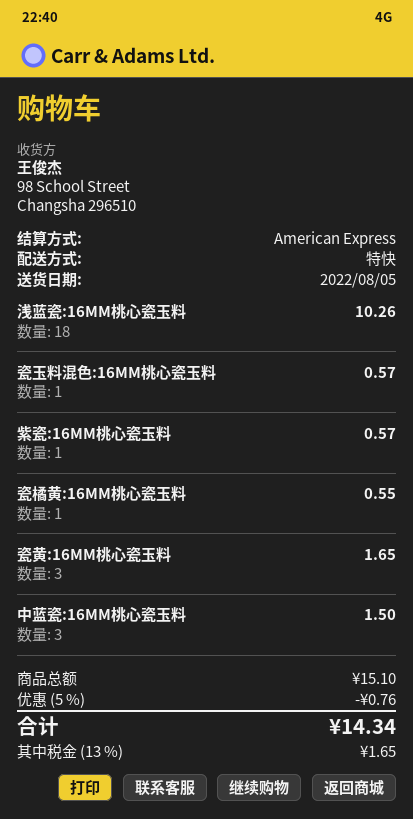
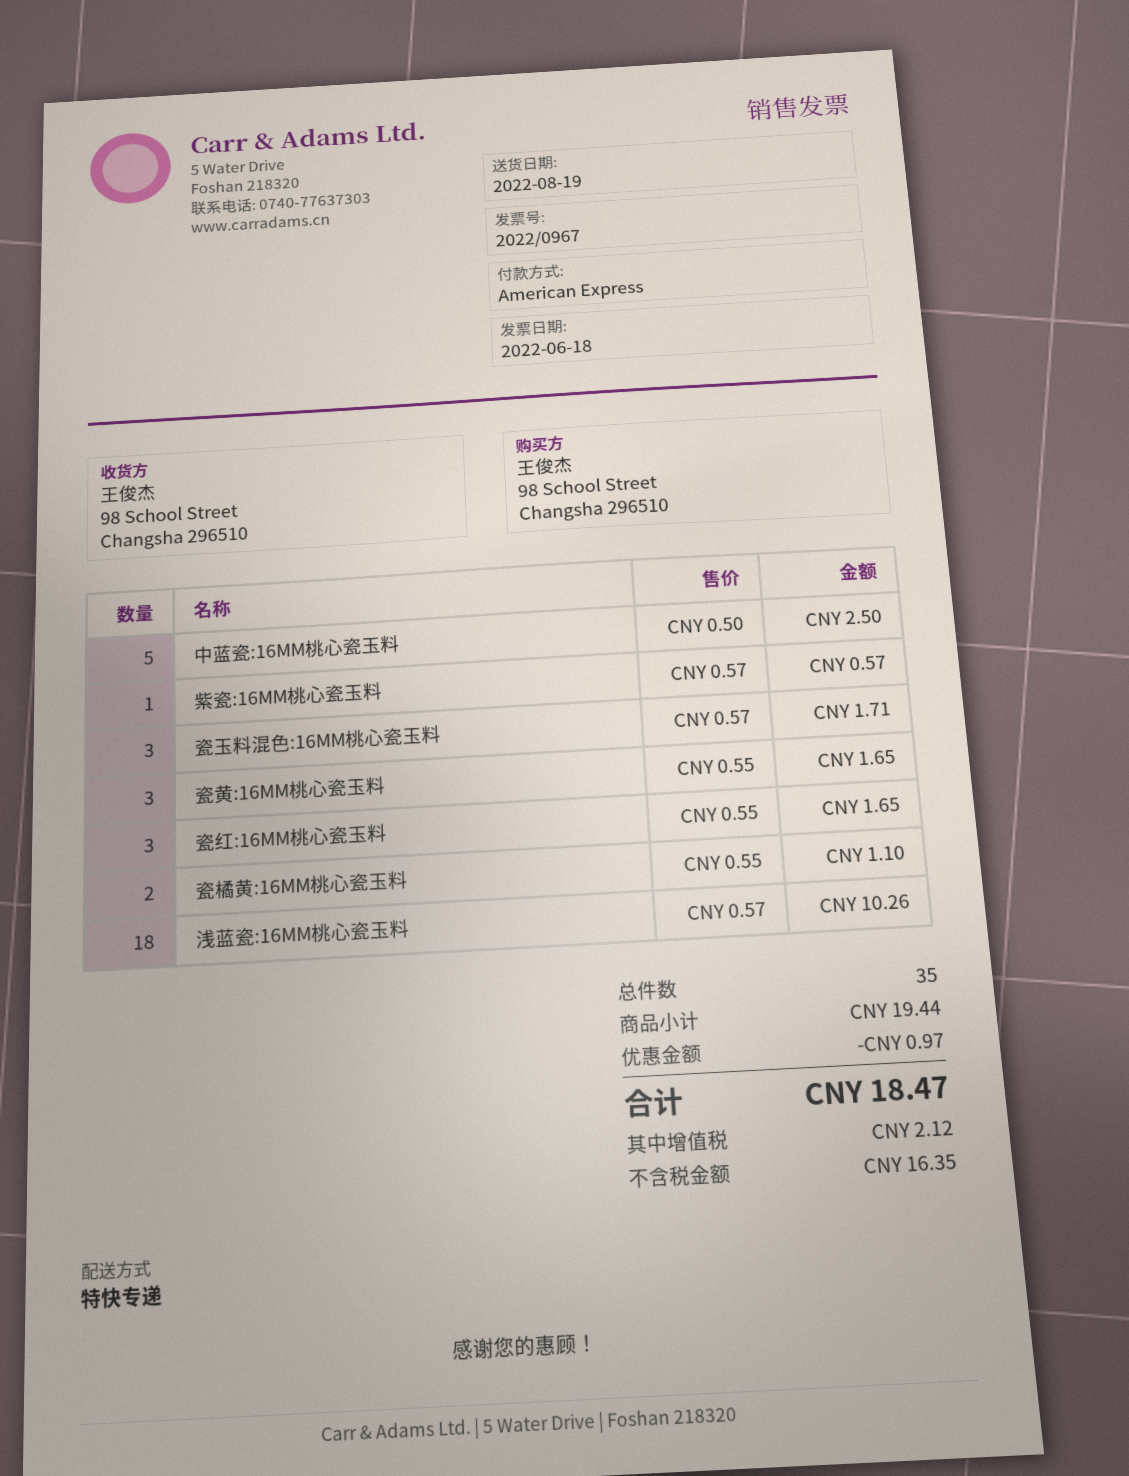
delivery date: 2022-08-05 -> 2022-08-19
瓷玉料混色:16MM桃心瓷玉料: 1 for 0.57 -> 3 for 1.71
瓷橘黄:16MM桃心瓷玉料: 1 for 0.55 -> 2 for 1.10
中蓝瓷:16MM桃心瓷玉料: 3 for 1.50 -> 5 for 2.50
瓷红:16MM桃心瓷玉料: none -> 3 for 1.65
subtotal: 15.10 -> 19.44
discount: 0.76 -> 0.97
tax: 1.65 -> 2.12
total: 14.34 -> 18.47

